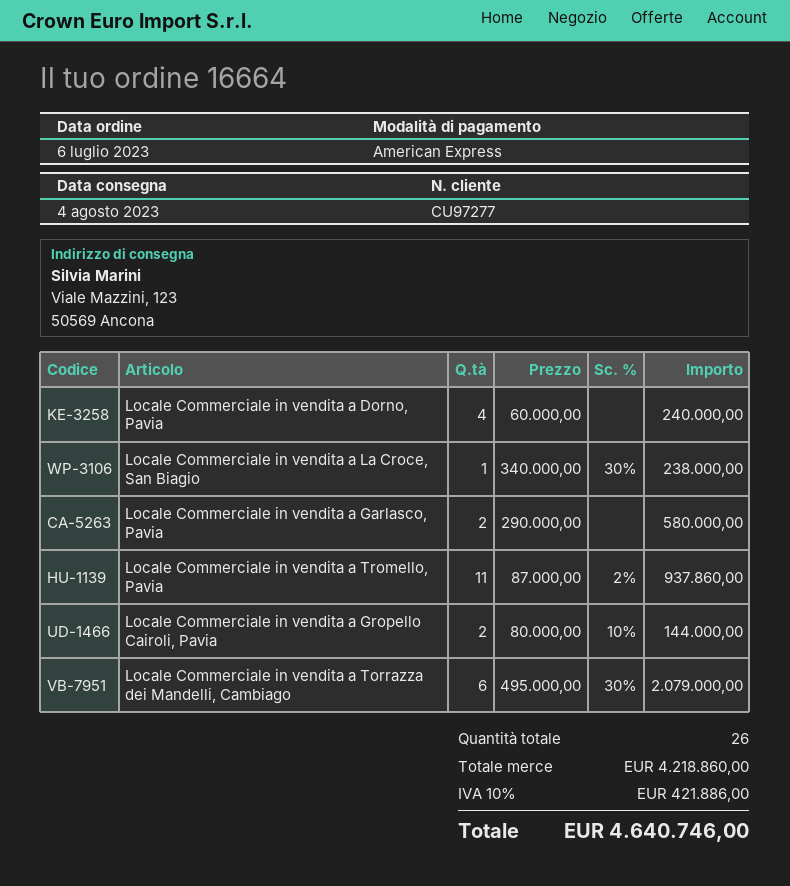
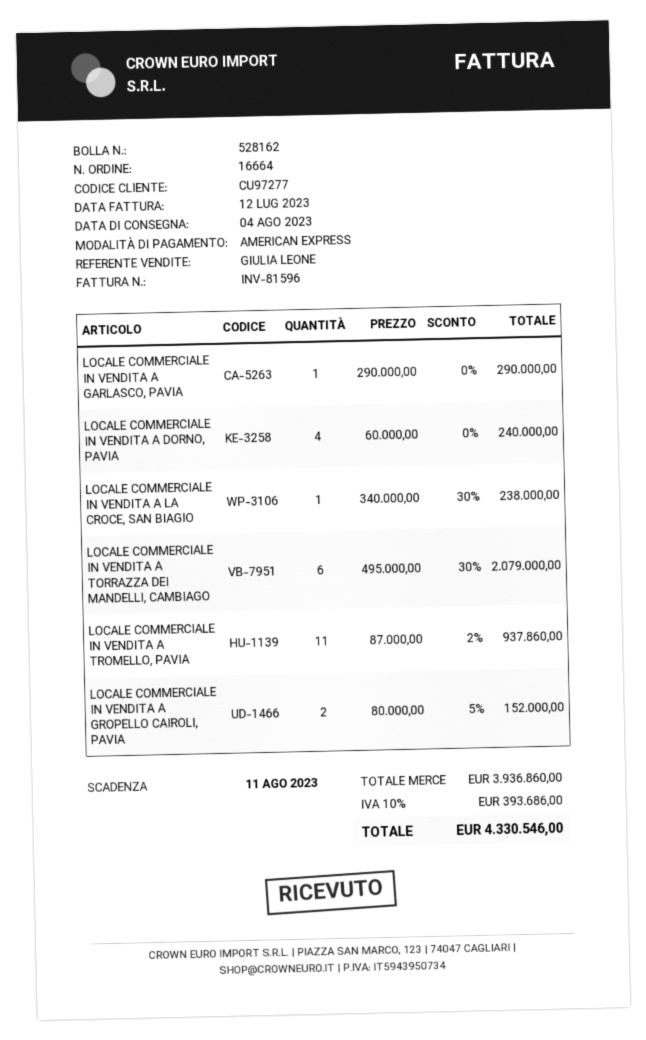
Locale Commerciale in vendita a Garlasco, Pavia: 2 x 290000.00 = 580000.00 -> 1 x 290000.00 = 290000.00
Locale Commerciale in vendita a Gropello Cairoli, Pavia: 2 x 80000.00 - 10% = 144000.00 -> 2 x 80000.00 - 5% = 152000.00
subtotal: 4218860.00 -> 3936860.00
tax: 10% = 421886.00 -> 10% = 393686.00
total: 4640746.00 -> 4330546.00

